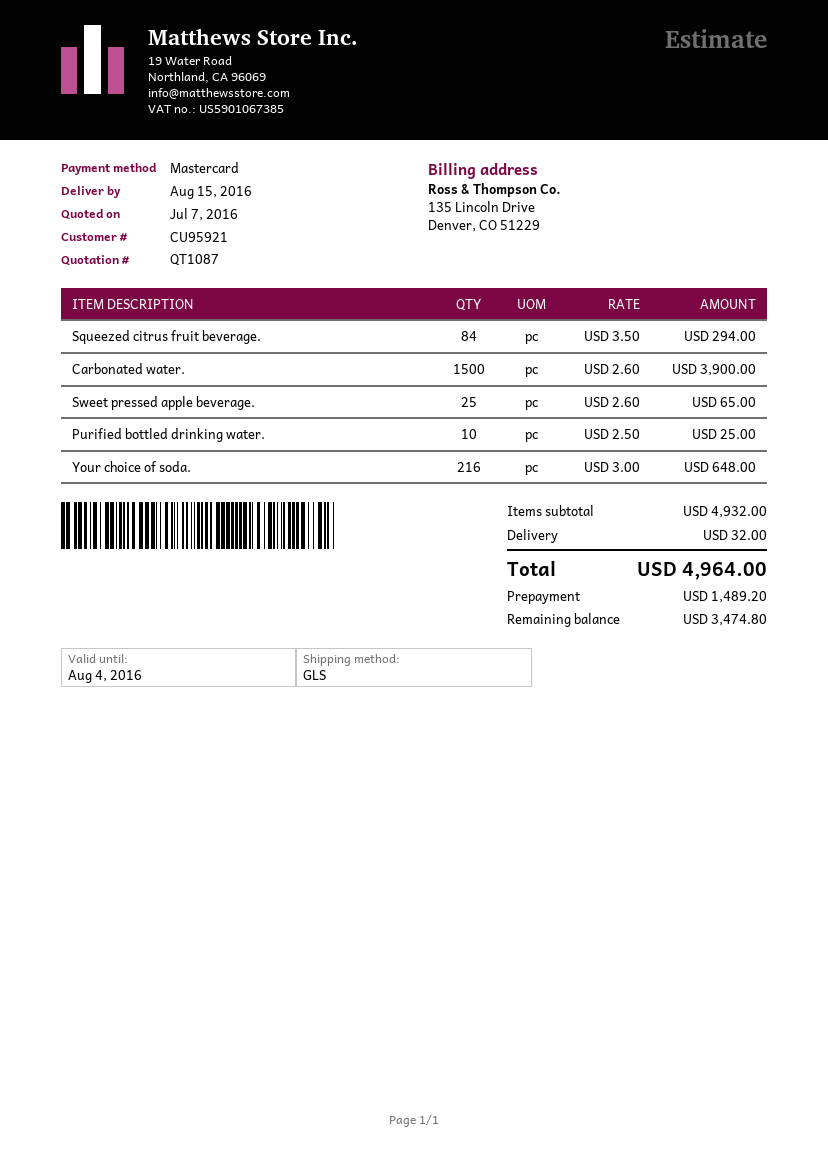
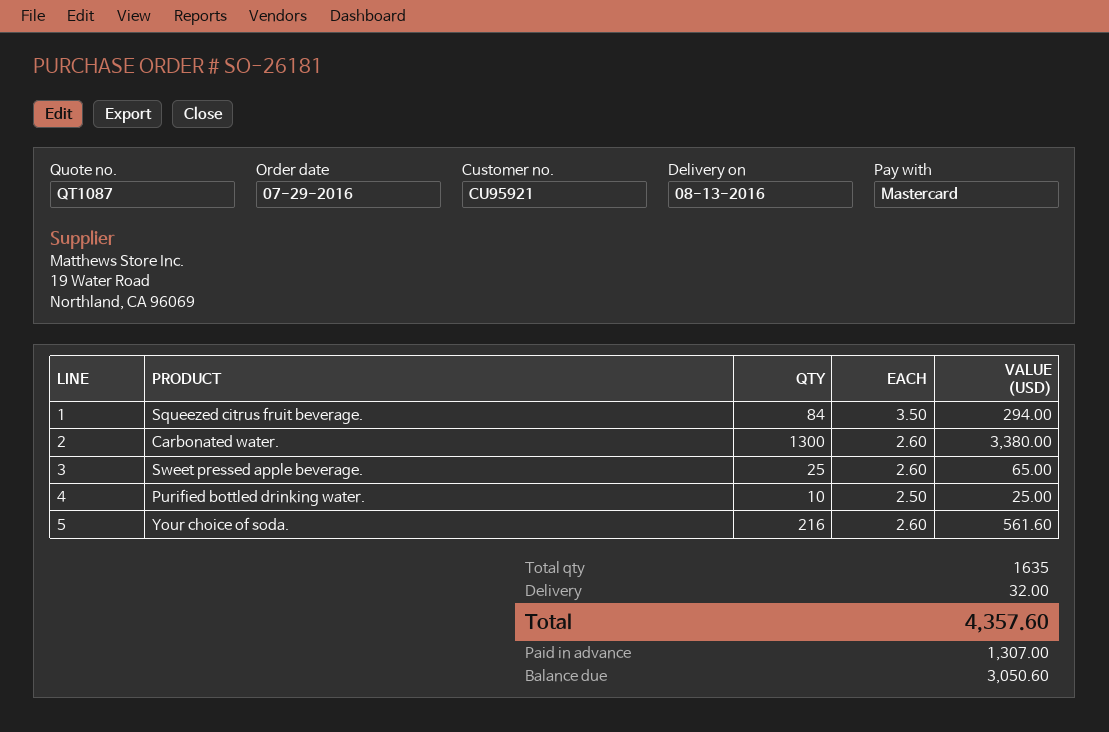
delivery date: 2016-08-15 -> 2016-08-13
Carbonated water.: 1500 x 2.60 = 3900.00 -> 1300 x 2.60 = 3380.00
Your choice of soda.: 216 x 3.00 = 648.00 -> 216 x 2.60 = 561.60
total: 4964.00 -> 4357.60
deposit: 1489.20 -> 1307.00
balance: 3474.80 -> 3050.60

